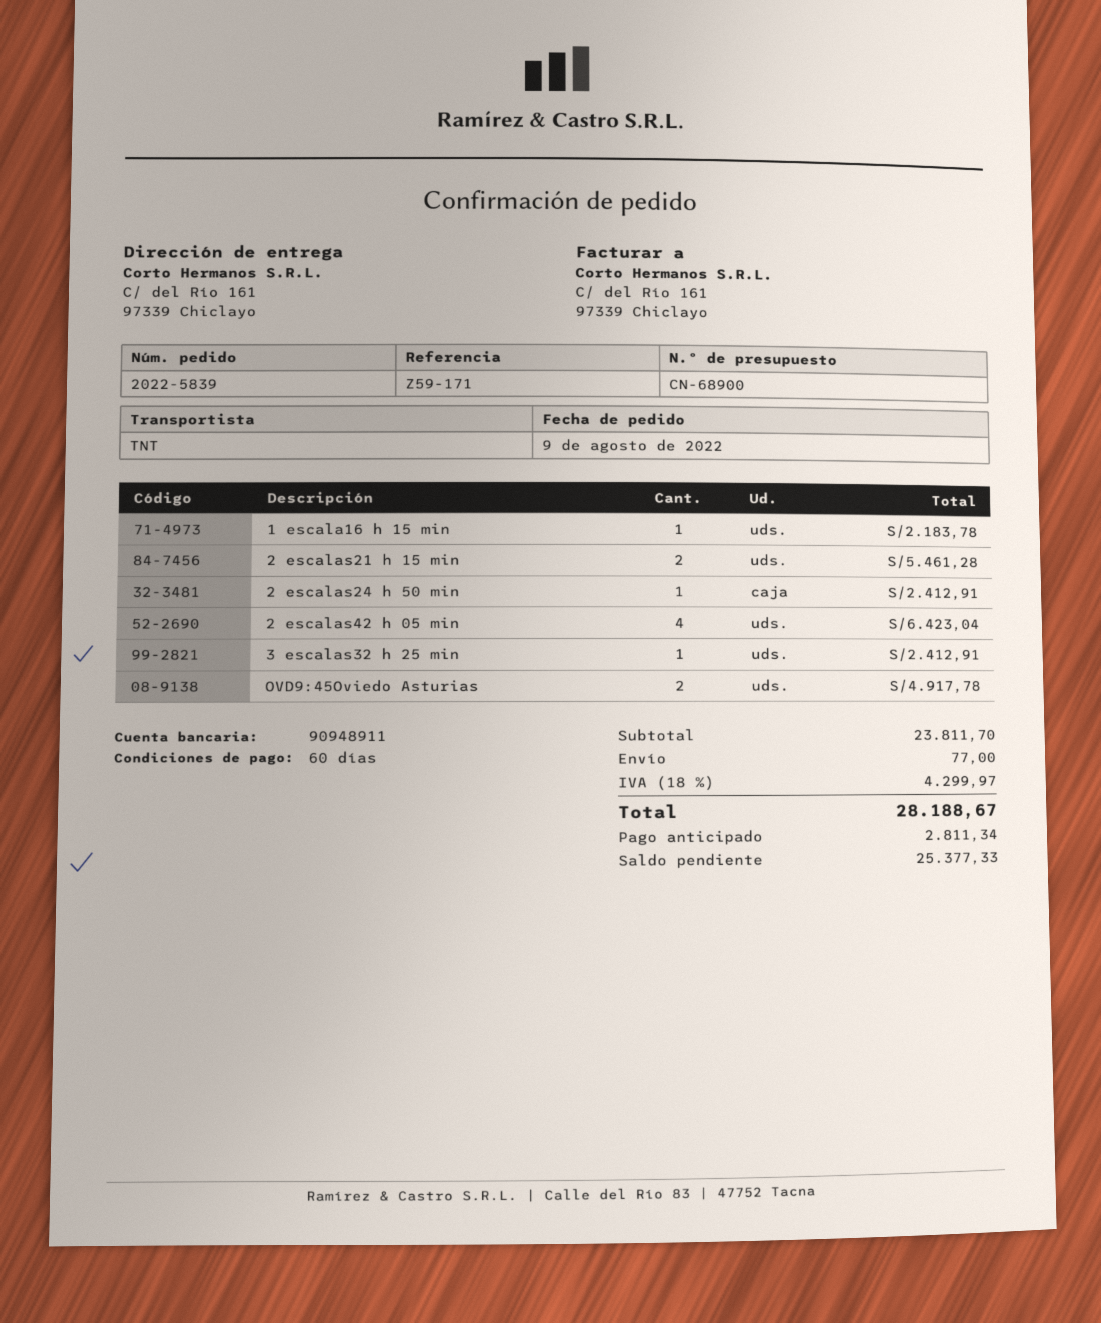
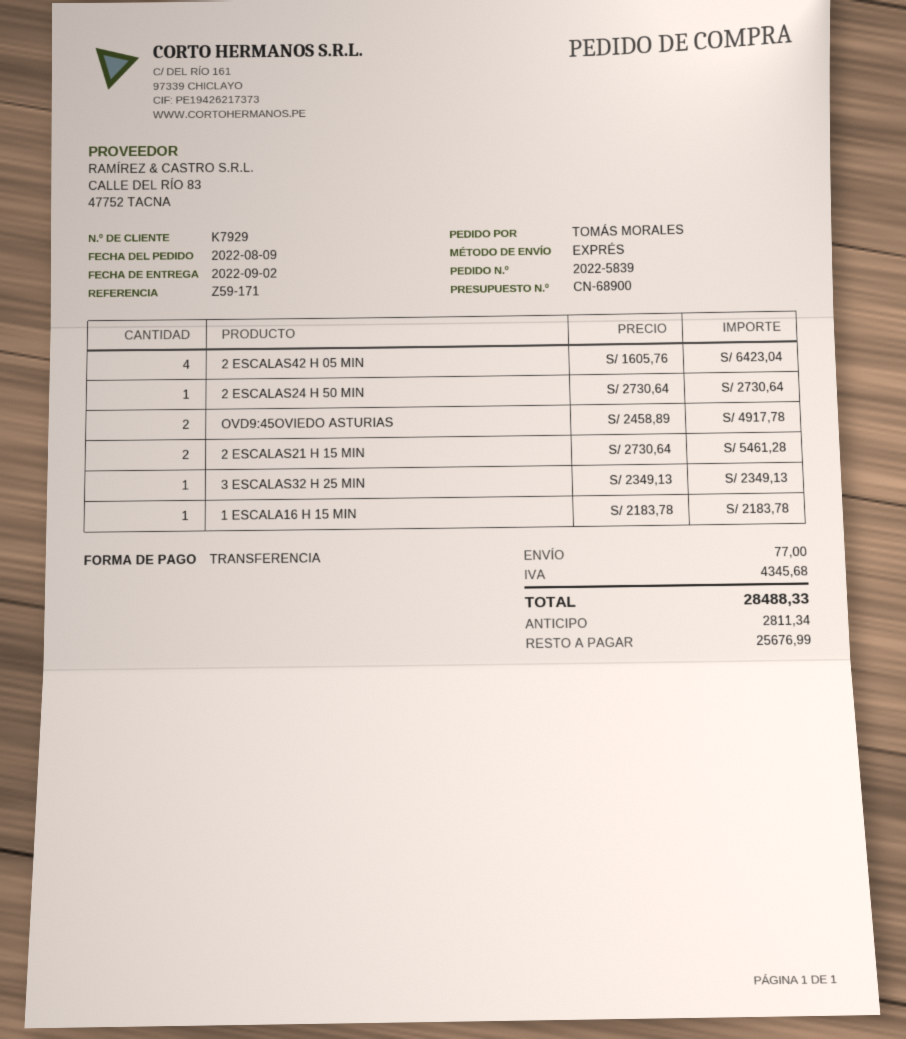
shipping method: TNT -> express
2 escalas24 h 50 min: 1 for 2412.91 -> 1 for 2730.64
3 escalas32 h 25 min: 1 for 2412.91 -> 1 for 2349.13
tax: 4299.97 -> 4345.68
total: 28188.67 -> 28488.33
balance: 25377.33 -> 25676.99

